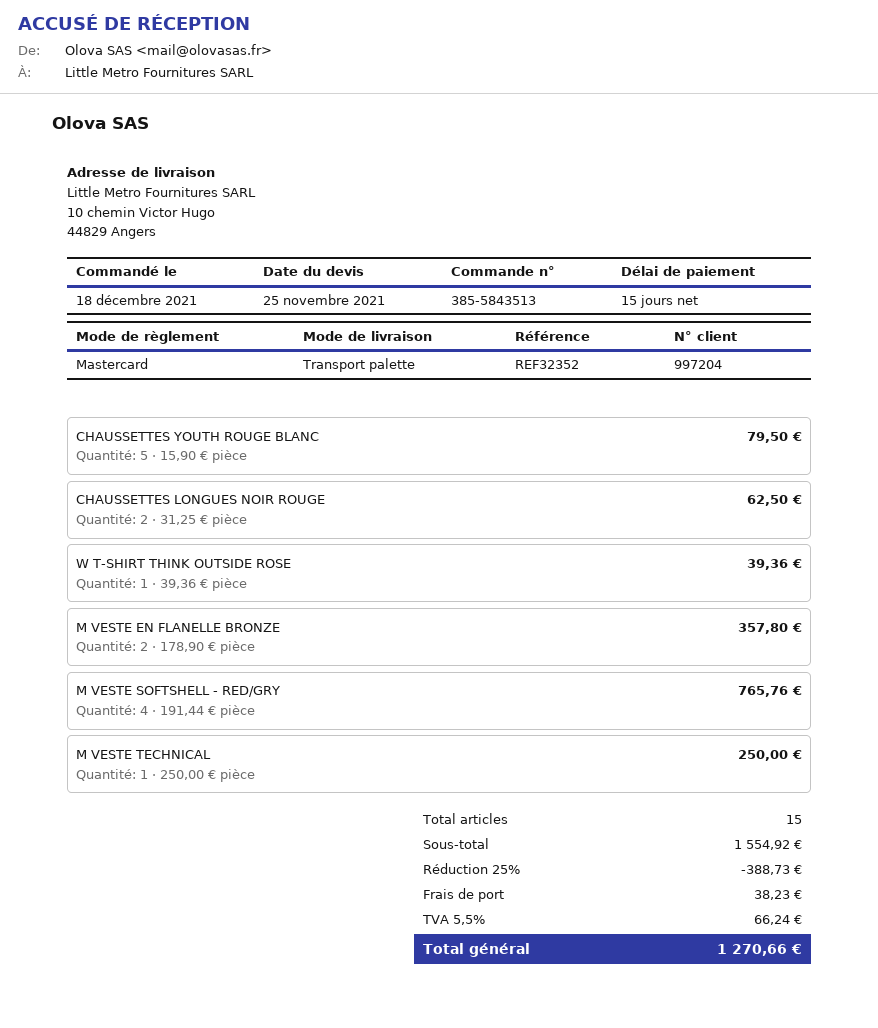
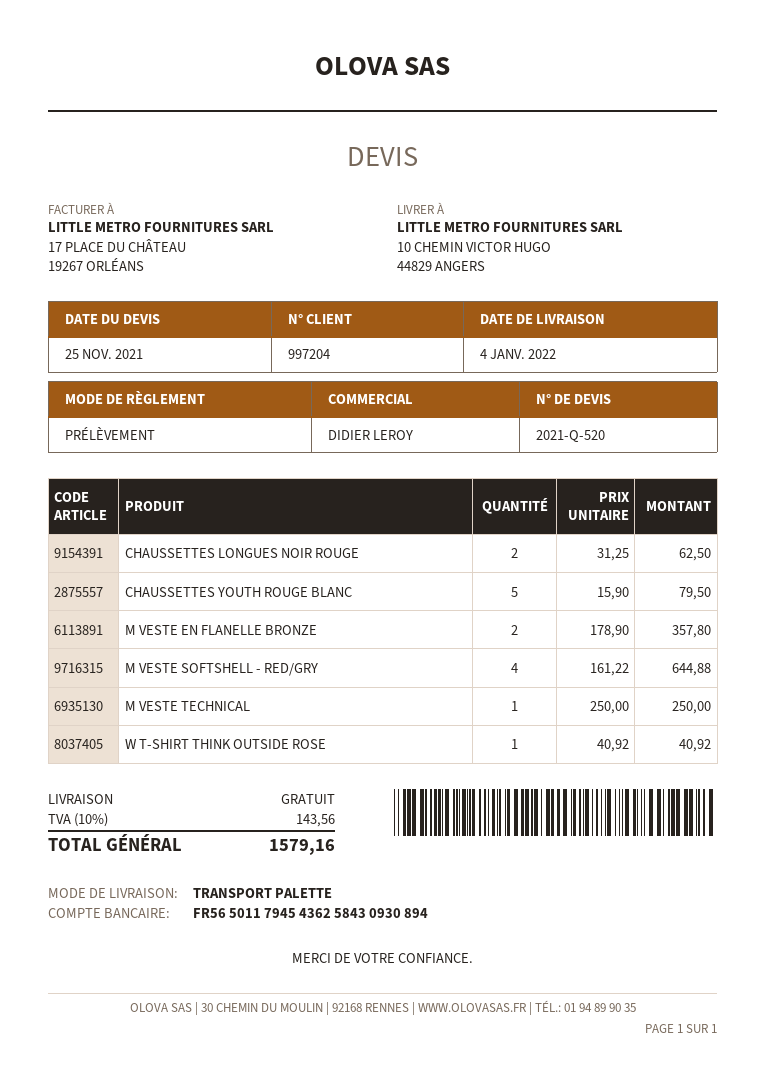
payment method: Mastercard -> direct debit
W T-SHIRT THINK OUTSIDE ROSE: 1 x 39.36 = 39.36 -> 1 x 40.92 = 40.92
M VESTE SOFTSHELL - RED/GRY: 4 x 191.44 = 765.76 -> 4 x 161.22 = 644.88
discount: 25% = 388.73 -> none
shipping: 38.23 -> 0.00
tax: 5.5% = 66.24 -> 10% = 143.56
total: 1270.66 -> 1579.16

